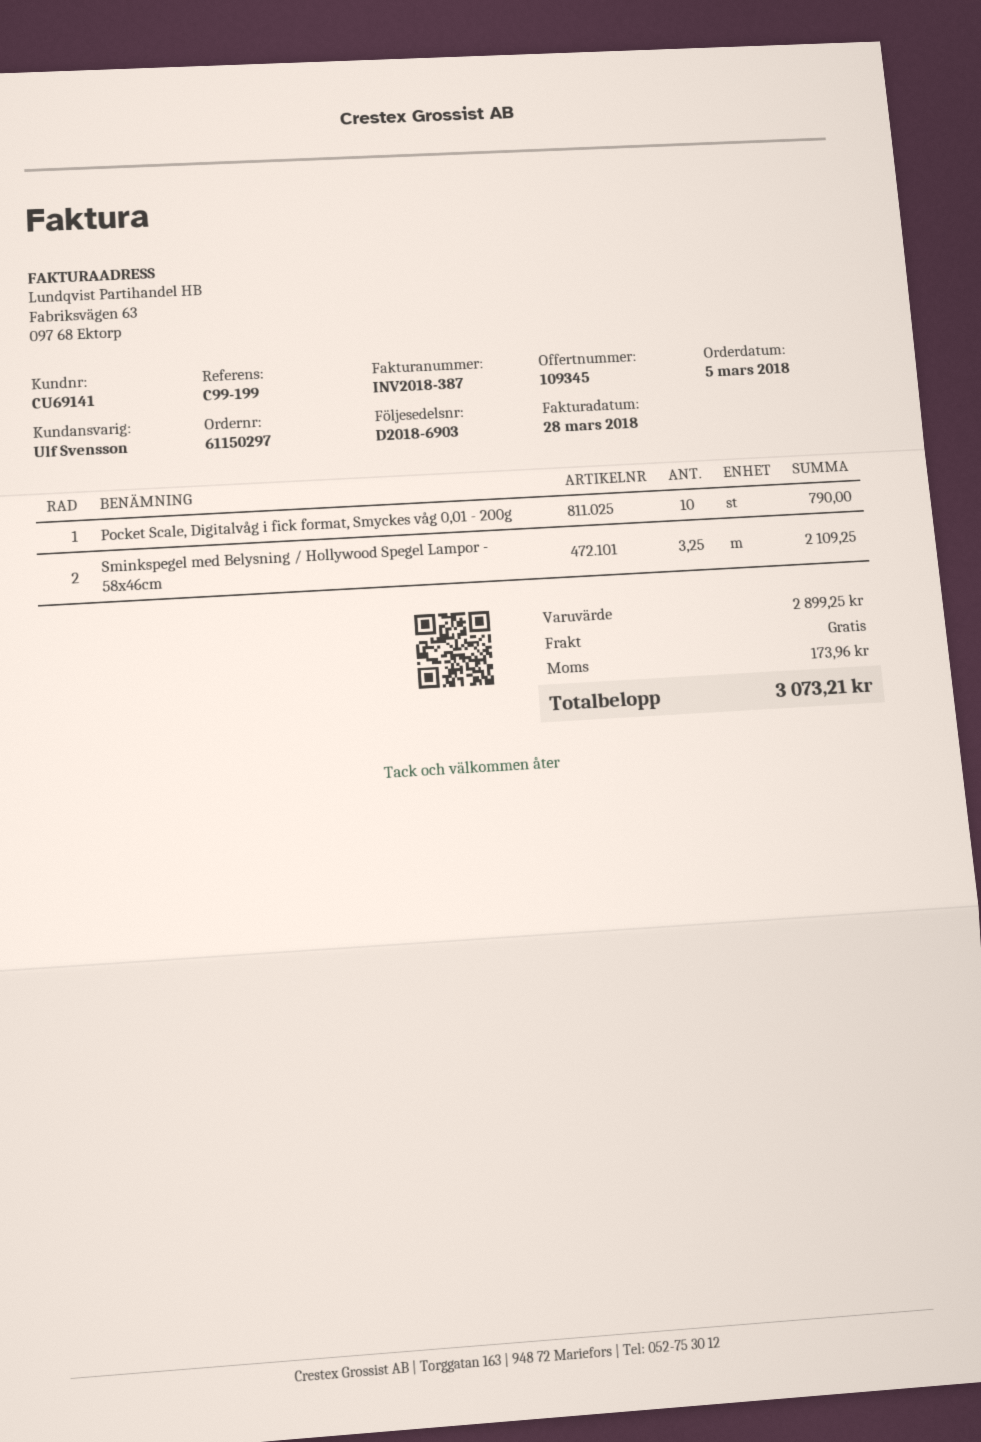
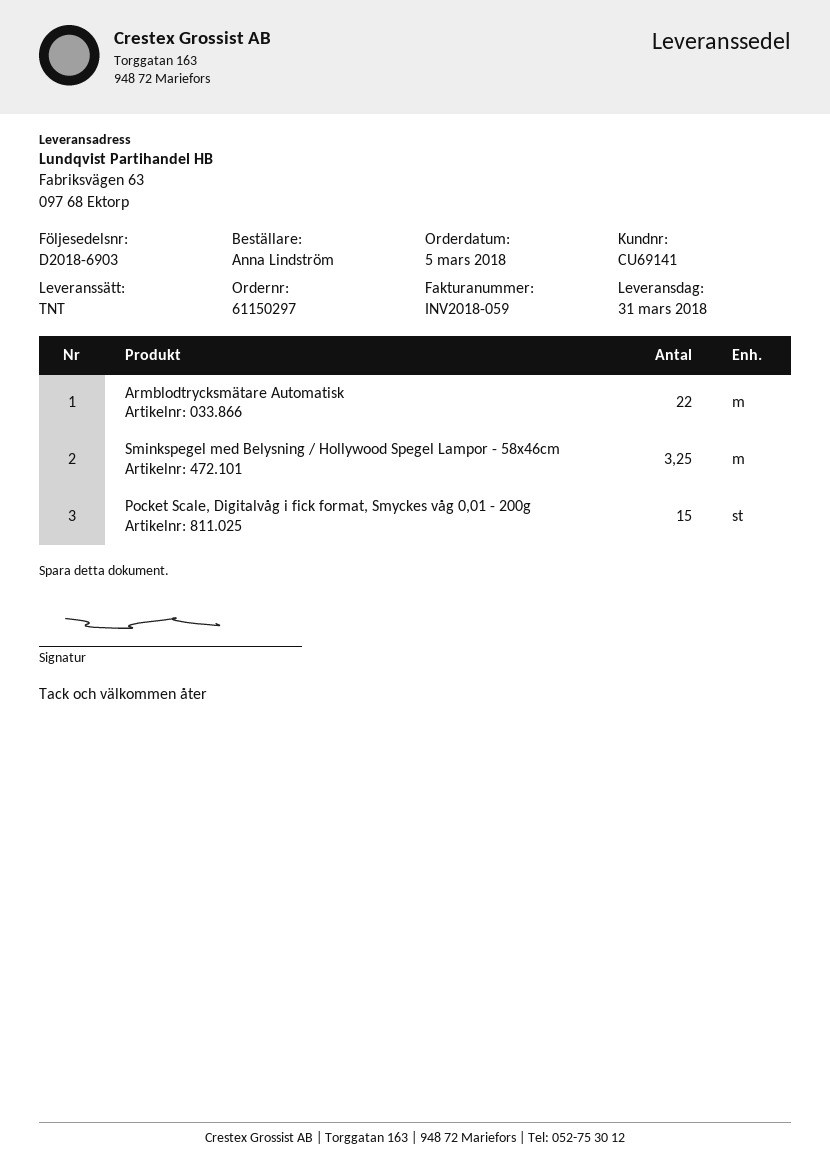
invoice number: INV2018-387 -> INV2018-059
Pocket Scale, Digitalvåg i fick format, Smyckes våg 0,01 - 200g: 10 -> 15
Armblodtrycksmätare Automatisk: none -> 22

